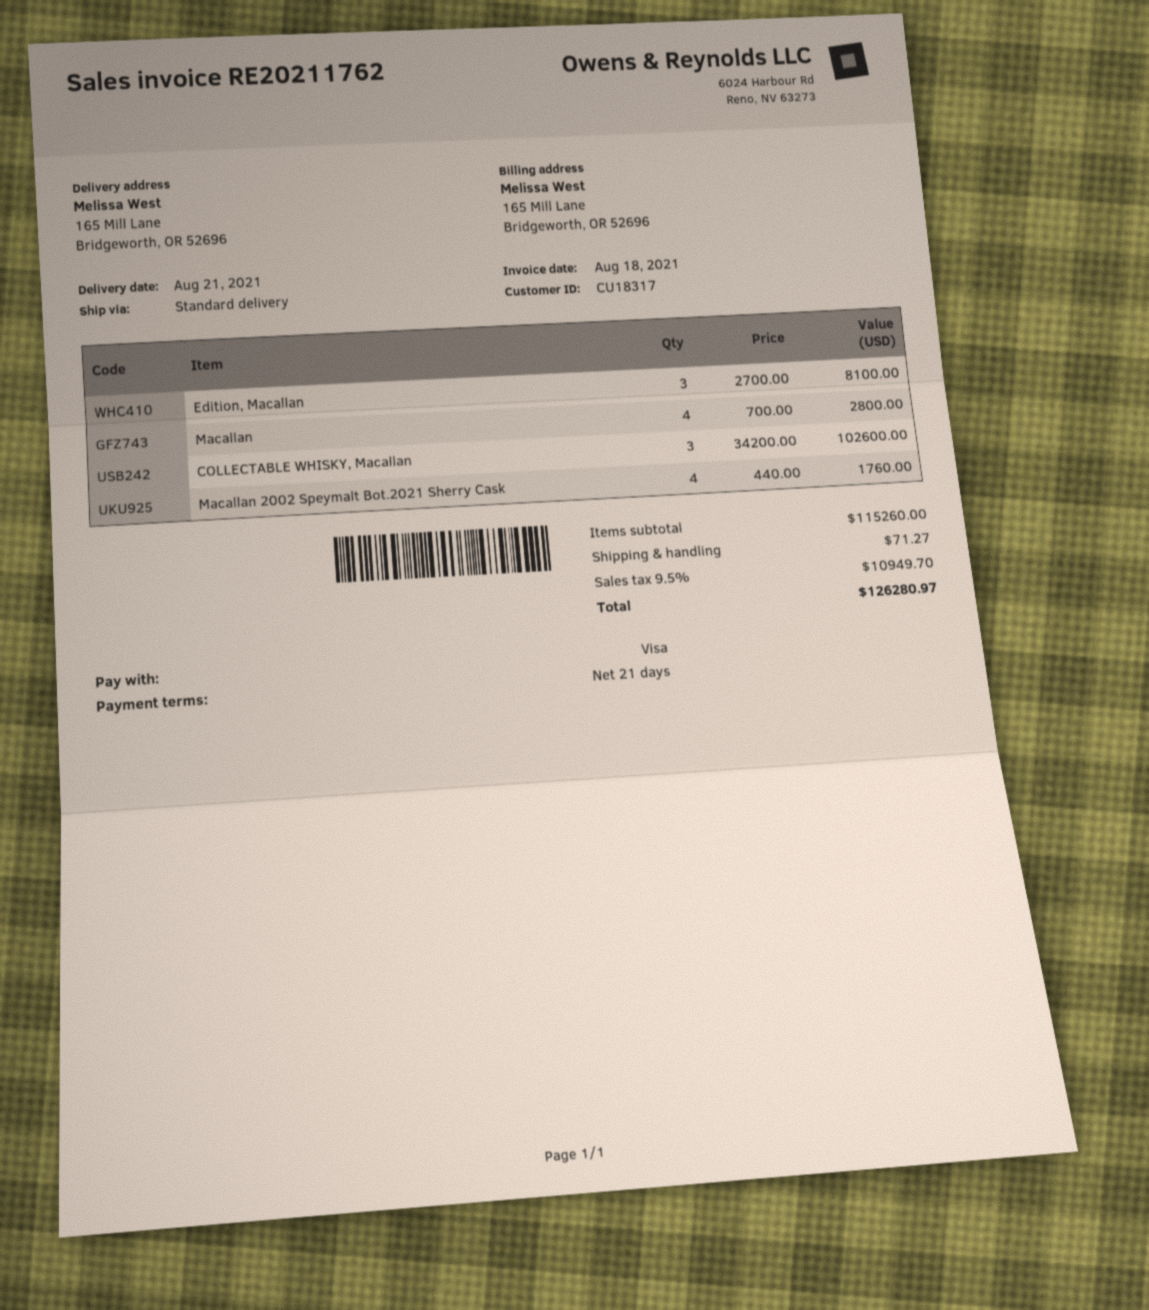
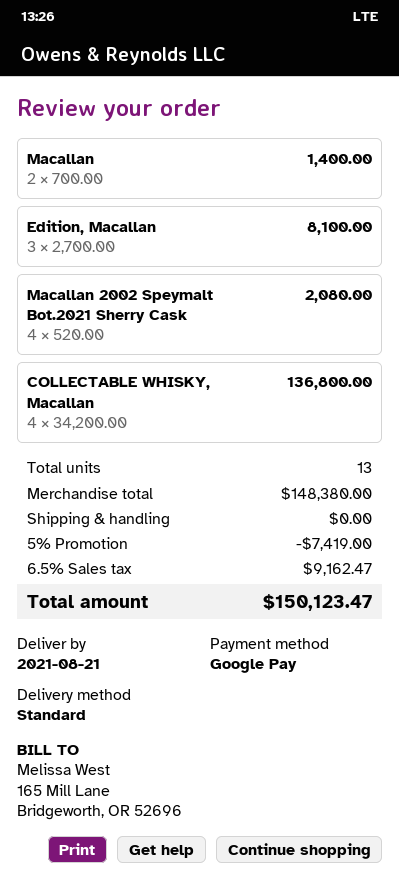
payment method: Visa -> Google Pay
Macallan: 4 x 700.00 = 2800.00 -> 2 x 700.00 = 1400.00
COLLECTABLE WHISKY, Macallan: 3 x 34200.00 = 102600.00 -> 4 x 34200.00 = 136800.00
Macallan 2002 Speymalt Bot.2021 Sherry Cask: 4 x 440.00 = 1760.00 -> 4 x 520.00 = 2080.00
subtotal: 115260.00 -> 148380.00
discount: none -> 5% = 7419.00
shipping: 71.27 -> 0.00
tax: 9.5% = 10949.70 -> 6.5% = 9162.47
total: 126280.97 -> 150123.47

